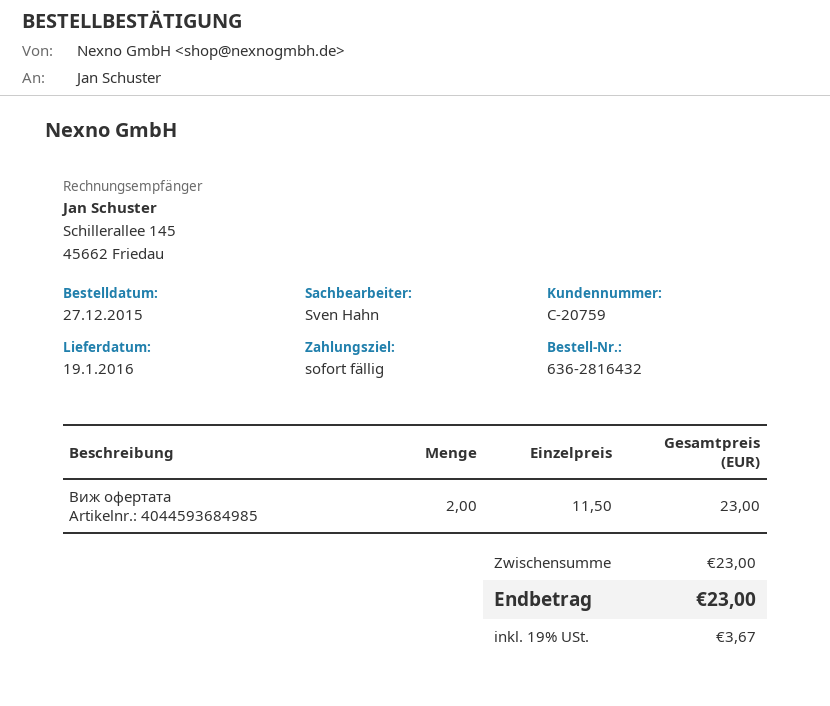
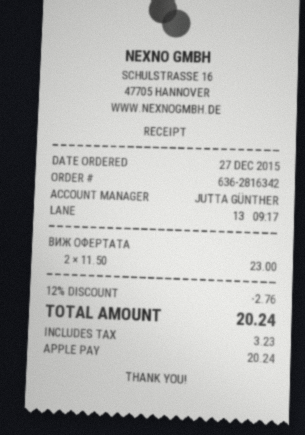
order number: 636-2816432 -> 636-2816342
sales rep: Sven Hahn -> JUTTA GÜNTHER
discount: none -> 12% = 2.76
tax: 3.67 -> 3.23
total: 23.00 -> 20.24

